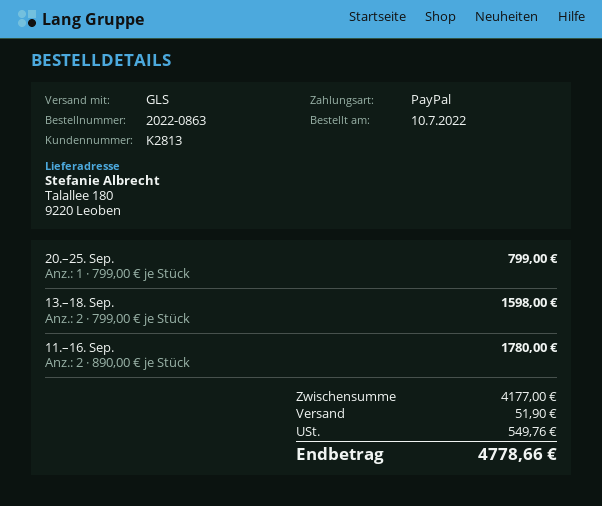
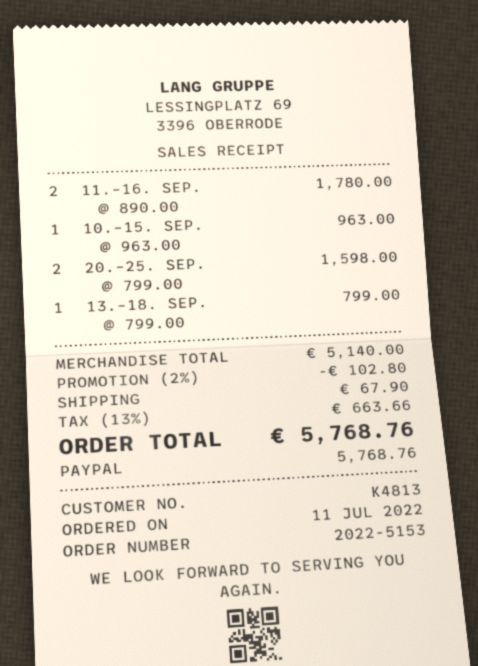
order number: 2022-0863 -> 2022-5153
order date: 2022-07-10 -> 2022-07-11
customer number: K2813 -> K4813
20.–25. Sep.: 1 x 799.00 = 799.00 -> 2 x 799.00 = 1598.00
13.–18. Sep.: 2 x 799.00 = 1598.00 -> 1 x 799.00 = 799.00
10.–15. SEP.: none -> 1 x 963.00 = 963.00
subtotal: 4177.00 -> 5140.00
discount: none -> 2% = 102.80
shipping: 51.90 -> 67.90
tax: 549.76 -> 663.66
total: 4778.66 -> 5768.76

